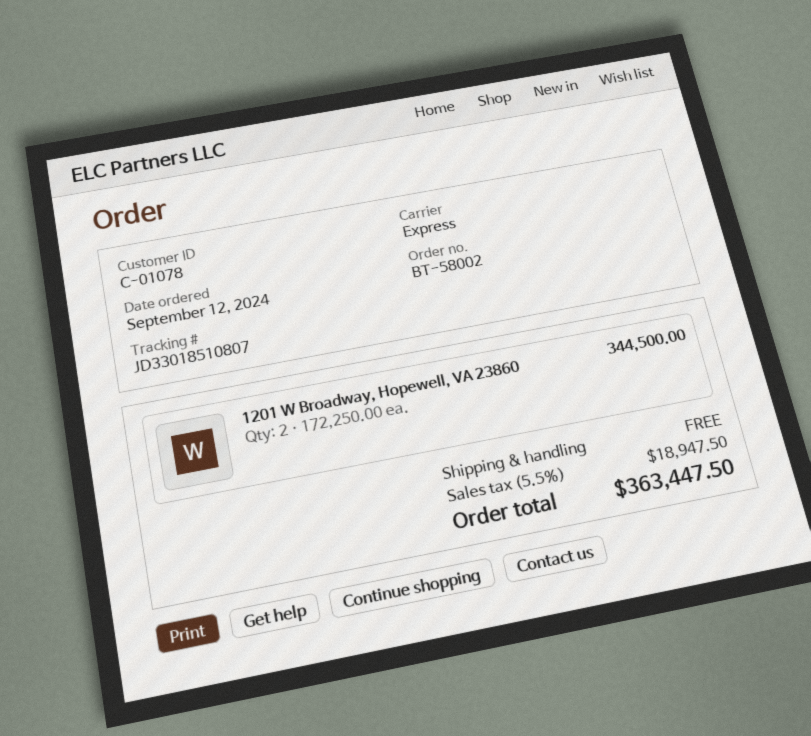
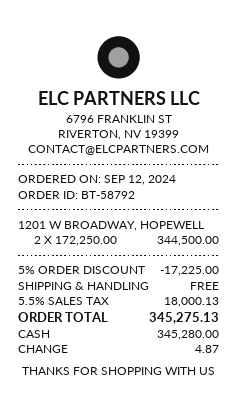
order number: BT-58002 -> BT-58792
discount: none -> 5% = 17225.00
tax: 5.5% = 18947.50 -> 5.5% = 18000.13
total: 363447.50 -> 345275.13

